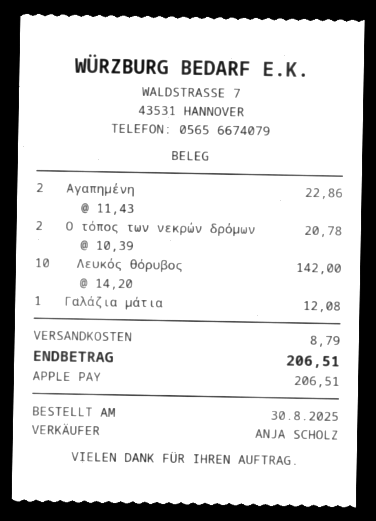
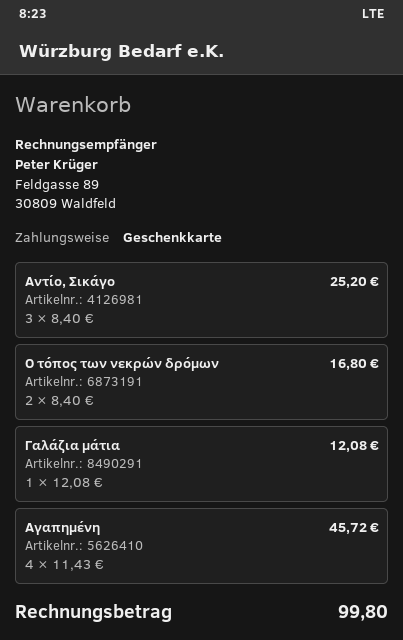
payment method: Apple Pay -> gift card
Αγαπημένη: 2 x 11.43 = 22.86 -> 4 x 11.43 = 45.72
Ο τόπος των νεκρών δρόμων: 2 x 10.39 = 20.78 -> 2 x 8.40 = 16.80
Λευκός θόρυβος: 10 x 14.20 = 142.00 -> none
Αντίο, Σικάγο: none -> 3 x 8.40 = 25.20
shipping: 8.79 -> none
total: 206.51 -> 99.80

